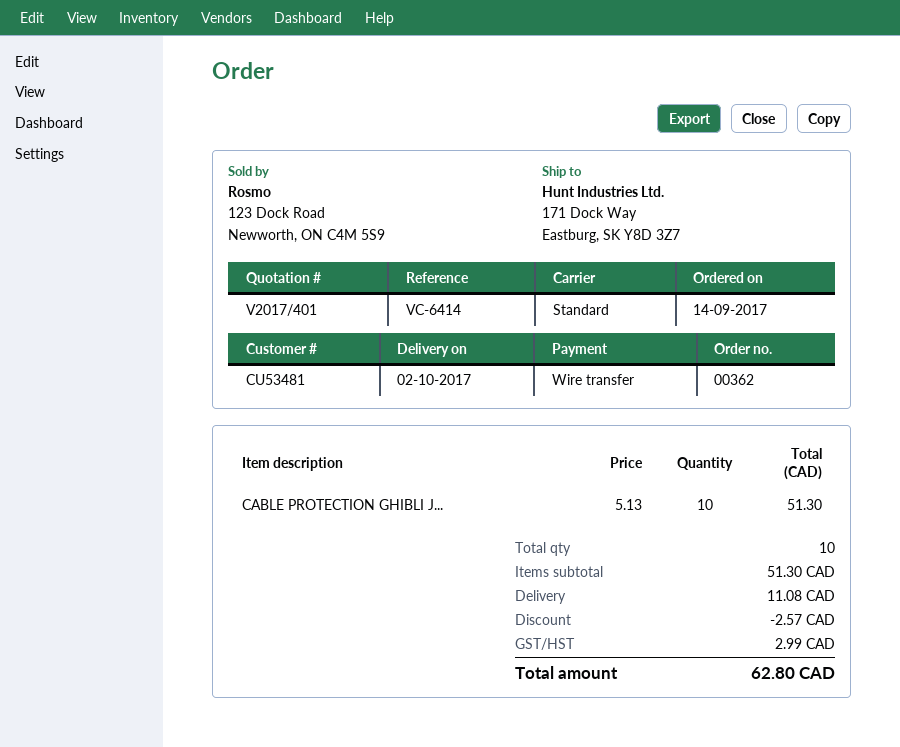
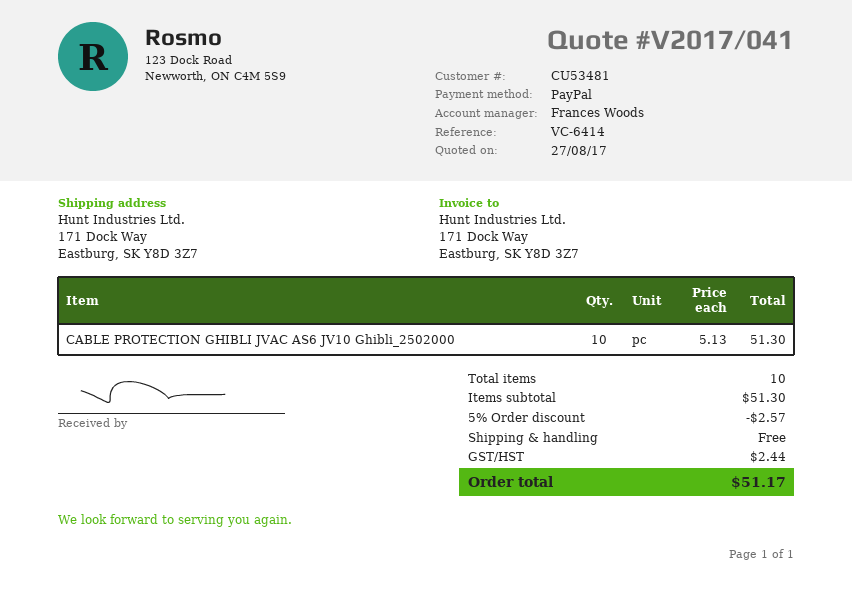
quote number: V2017/401 -> V2017/041
payment method: bank transfer -> PayPal
shipping: 11.08 -> 0.00
tax: 2.99 -> 2.44
total: 62.80 -> 51.17

